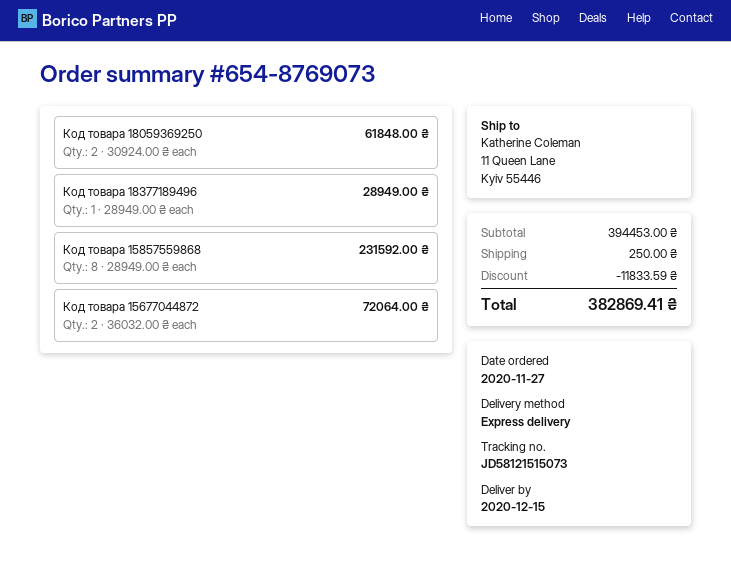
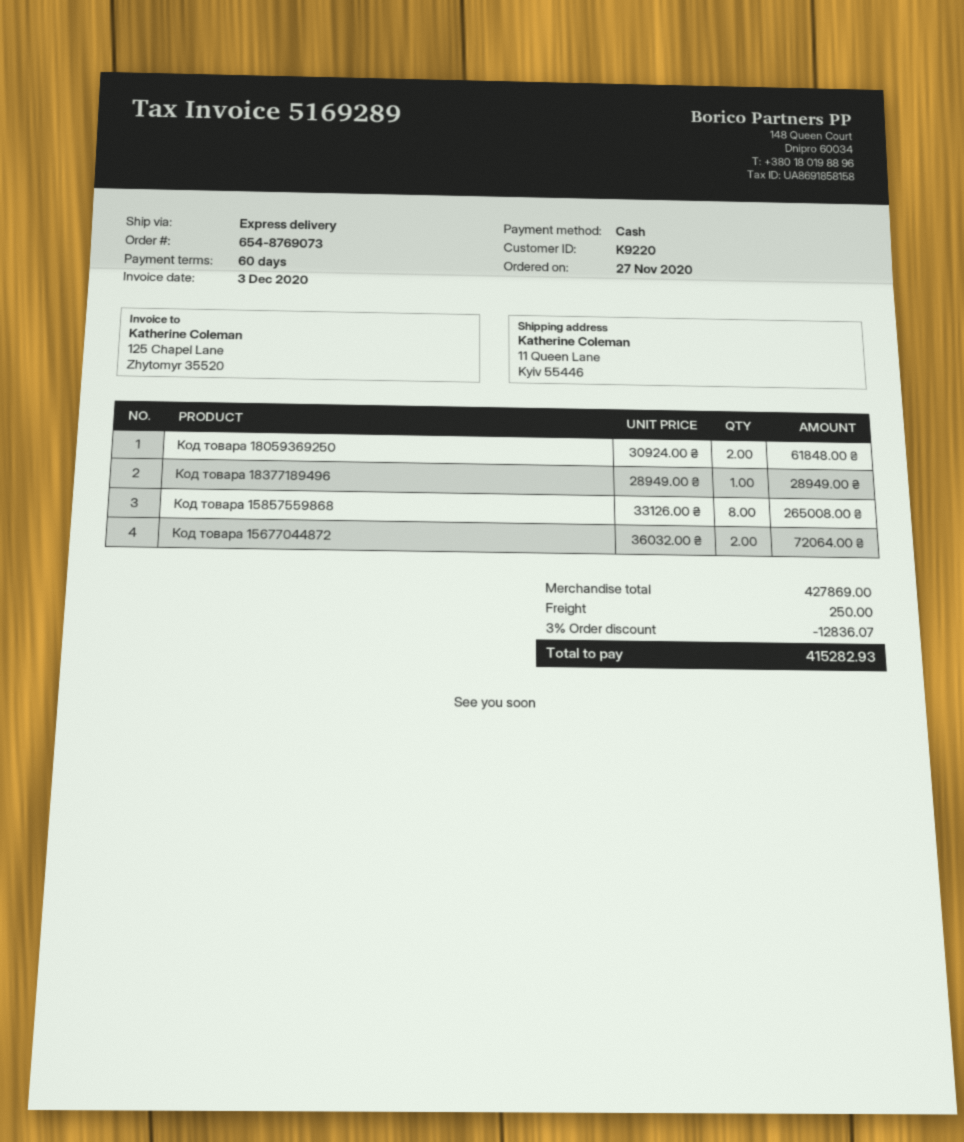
Код товара 15857559868: 8 x 28949.00 = 231592.00 -> 8 x 33126.00 = 265008.00
subtotal: 394453.00 -> 427869.00
discount: 11833.59 -> 12836.07
total: 382869.41 -> 415282.93

